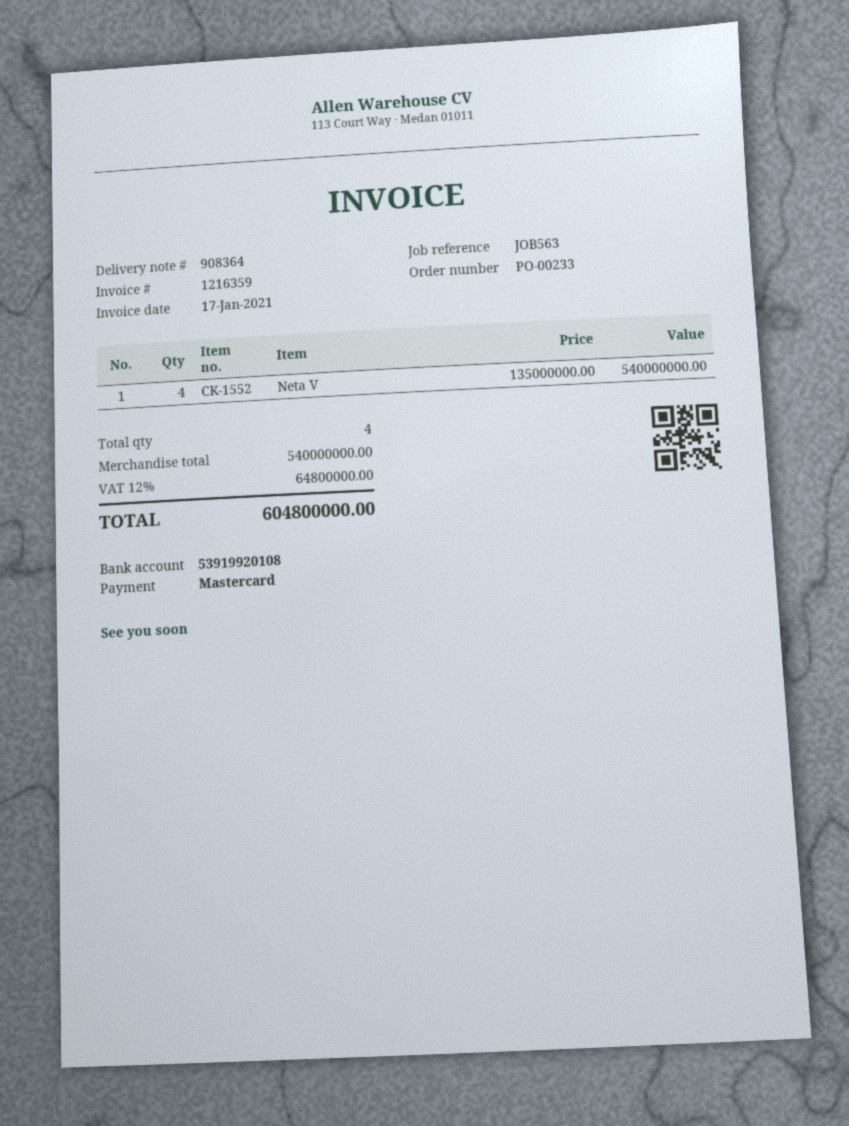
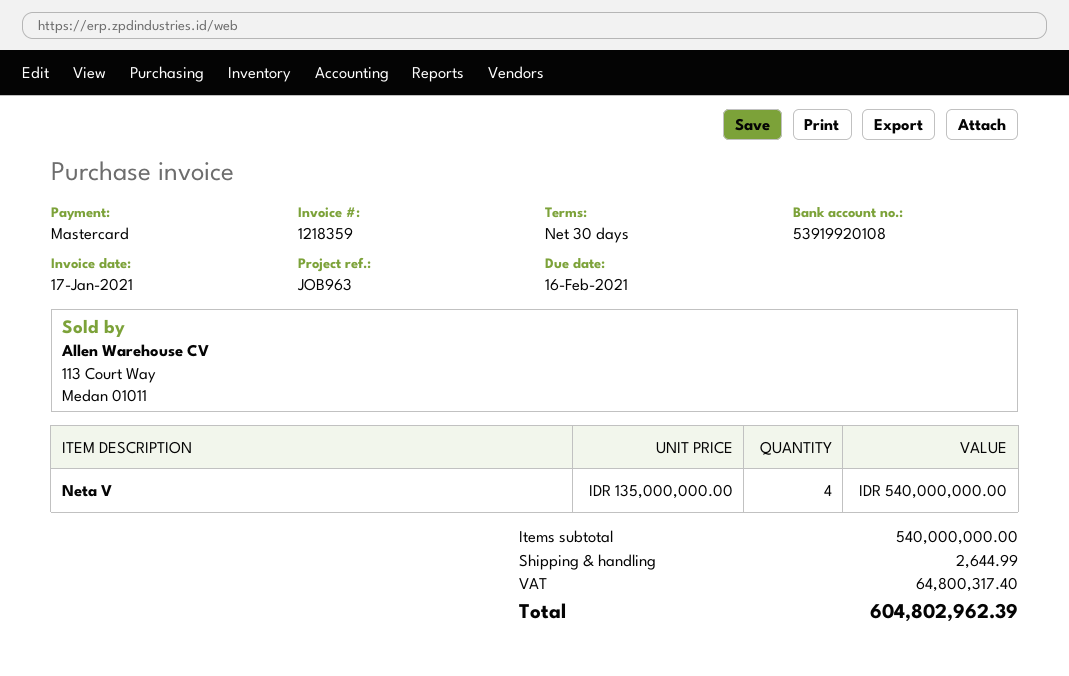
invoice number: 1216359 -> 1218359
reference: JOB563 -> JOB963
shipping: none -> 2644.99
tax: 64800000.00 -> 64800317.40
total: 604800000.00 -> 604802962.39

